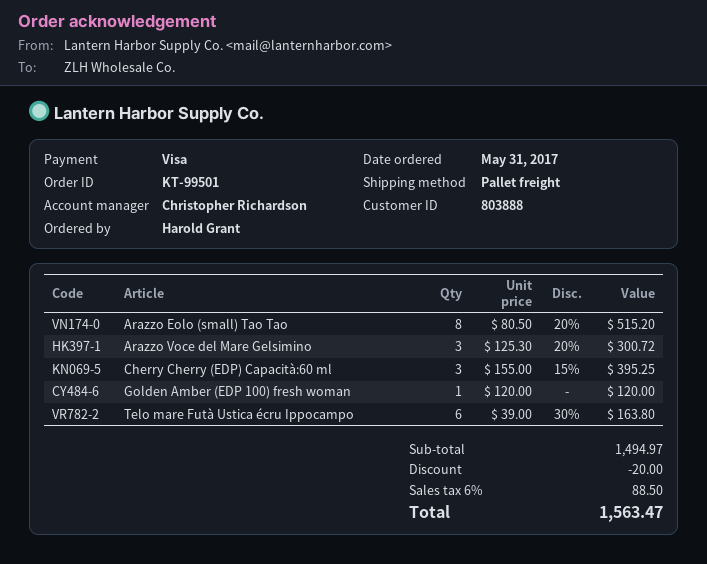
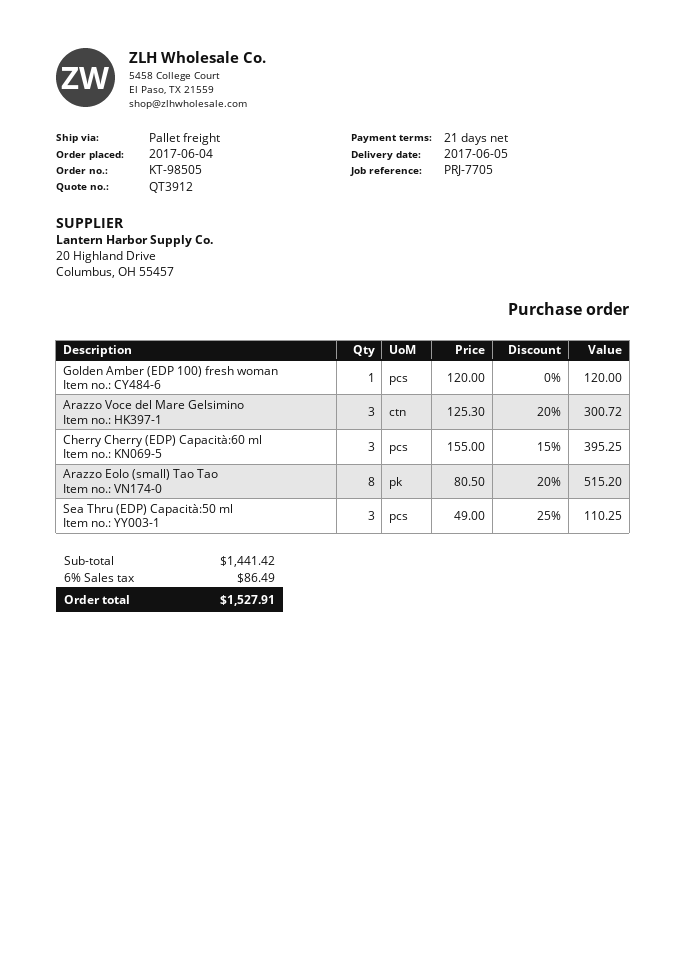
order number: KT-99501 -> KT-98505
order date: 2017-05-31 -> 2017-06-04
Telo mare Futà Ustica écru Ippocampo: 6 x 39.00 - 30% = 163.80 -> none
Sea Thru (EDP) Capacità:50 ml: none -> 3 x 49.00 - 25% = 110.25
subtotal: 1494.97 -> 1441.42
discount: 20.00 -> none
tax: 6% = 88.50 -> 6% = 86.49
total: 1563.47 -> 1527.91

